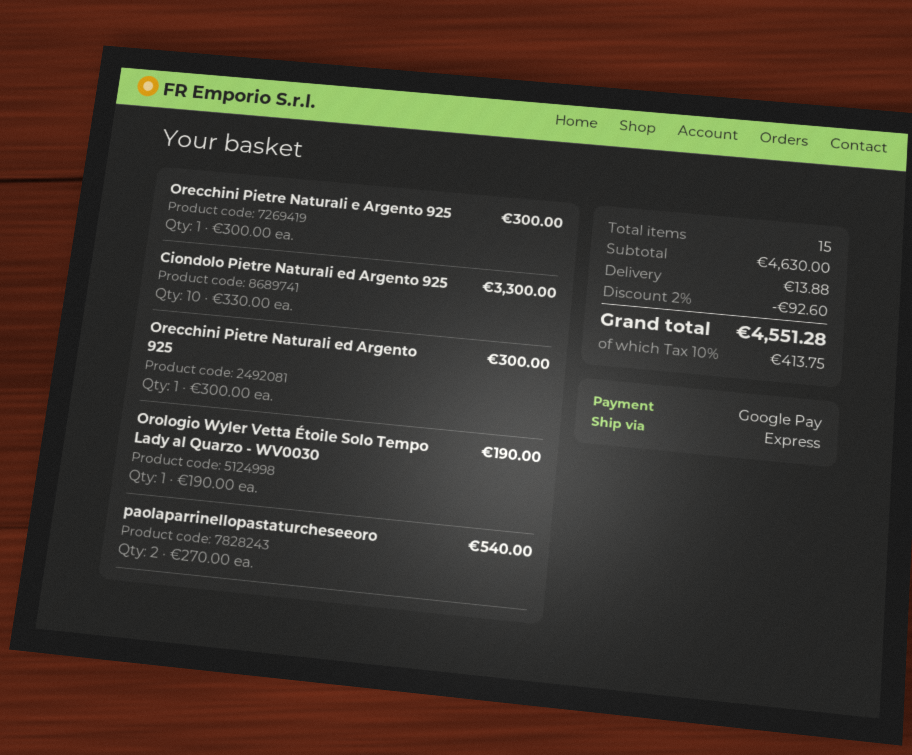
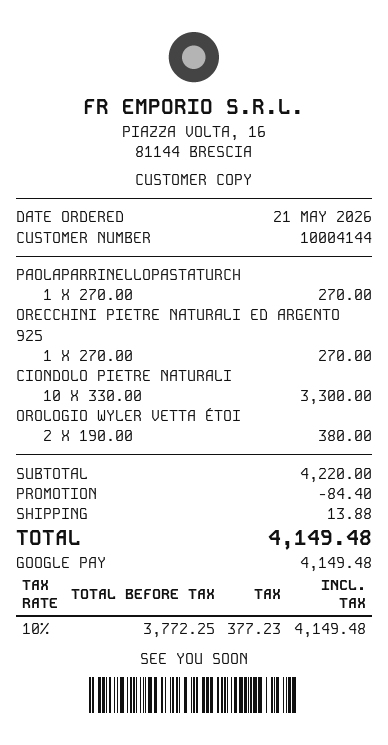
Orecchini Pietre Naturali e Argento 925: 1 x 300.00 = 300.00 -> none
Orecchini Pietre Naturali ed Argento 925: 1 x 300.00 = 300.00 -> 1 x 270.00 = 270.00
Orologio Wyler Vetta Étoile Solo Tempo Lady al Quarzo - WV0030: 1 x 190.00 = 190.00 -> 2 x 190.00 = 380.00
paolaparrinellopastaturcheseeoro: 2 x 270.00 = 540.00 -> 1 x 270.00 = 270.00
subtotal: 4630.00 -> 4220.00
discount: 92.60 -> 84.40
tax: 10% = 413.75 -> 10% = 377.23
total: 4551.28 -> 4149.48

